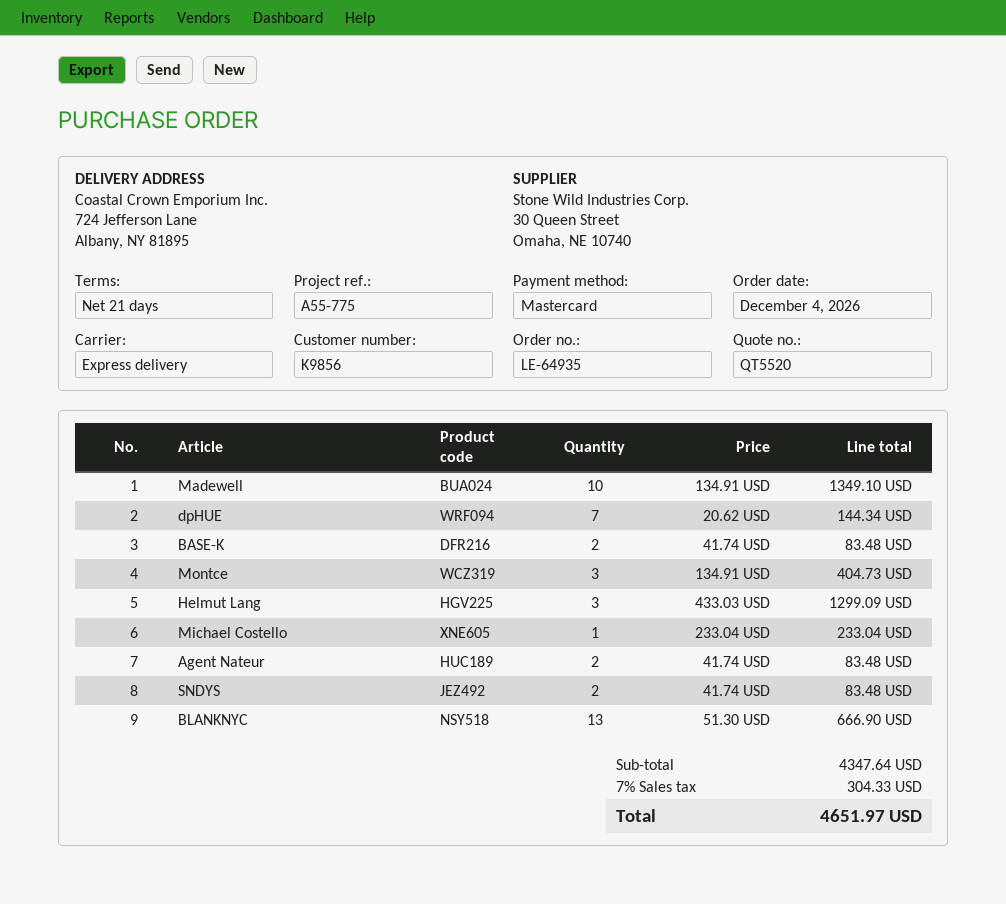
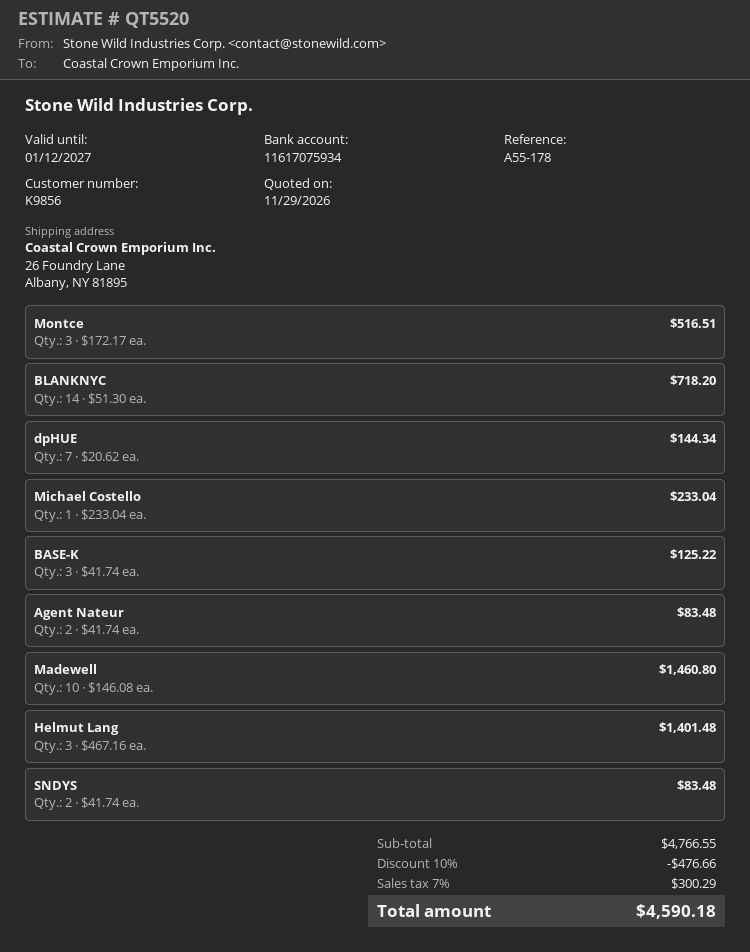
reference: A55-775 -> A55-178
ship to: 724 Jefferson Lane, Albany, NY 81895 -> 26 Foundry Lane, Albany, NY 81895
Madewell: 10 x 134.91 = 1349.10 -> 10 x 146.08 = 1460.80
BASE-K: 2 x 41.74 = 83.48 -> 3 x 41.74 = 125.22
Montce: 3 x 134.91 = 404.73 -> 3 x 172.17 = 516.51
Helmut Lang: 3 x 433.03 = 1299.09 -> 3 x 467.16 = 1401.48
BLANKNYC: 13 x 51.30 = 666.90 -> 14 x 51.30 = 718.20
subtotal: 4347.64 -> 4766.55
discount: none -> 10% = 476.66
tax: 7% = 304.33 -> 7% = 300.29
total: 4651.97 -> 4590.18

